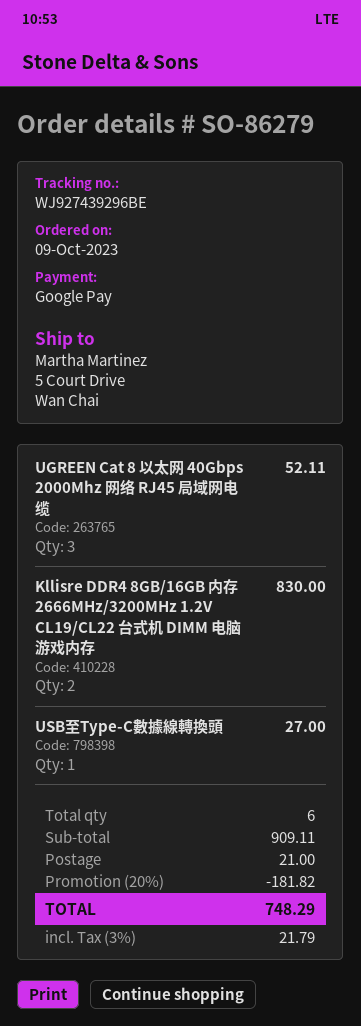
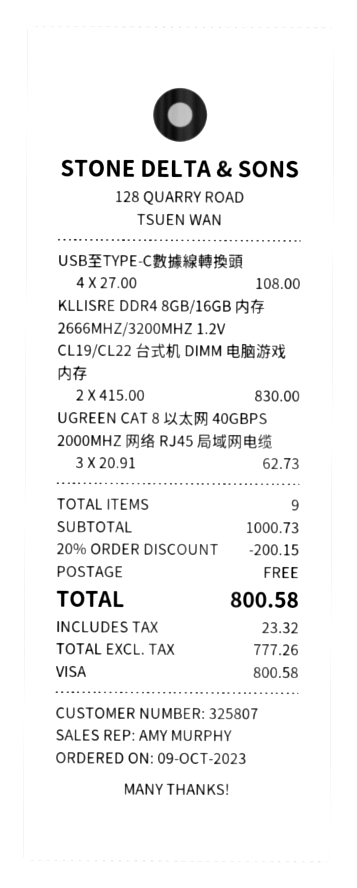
payment method: Google Pay -> Visa
UGREEN Cat 8 以太网 40Gbps 2000Mhz 网络 RJ45 局域网电缆: 3 for 52.11 -> 3 for 62.73
USB至Type-C數據線轉換頭: 1 for 27.00 -> 4 for 108.00
total quantity: 6 -> 9
subtotal: 909.11 -> 1000.73
discount: 20% = 181.82 -> 20% = 200.15
shipping: 21.00 -> 0.00
tax: 21.79 -> 23.32
total: 748.29 -> 800.58

